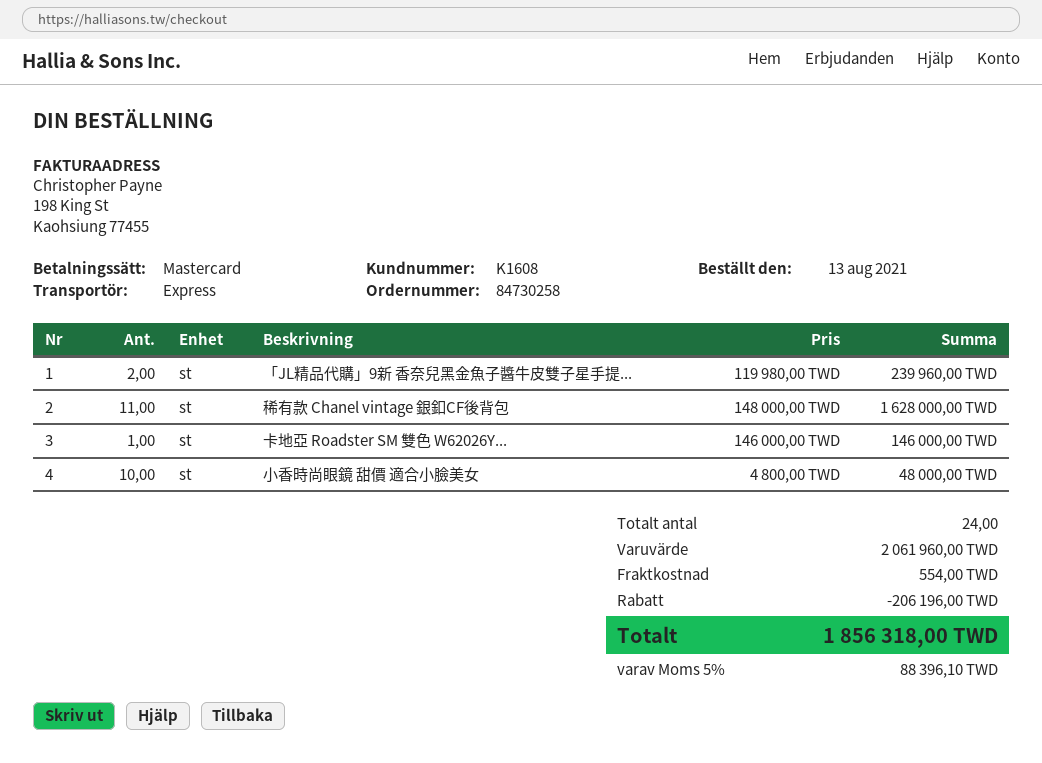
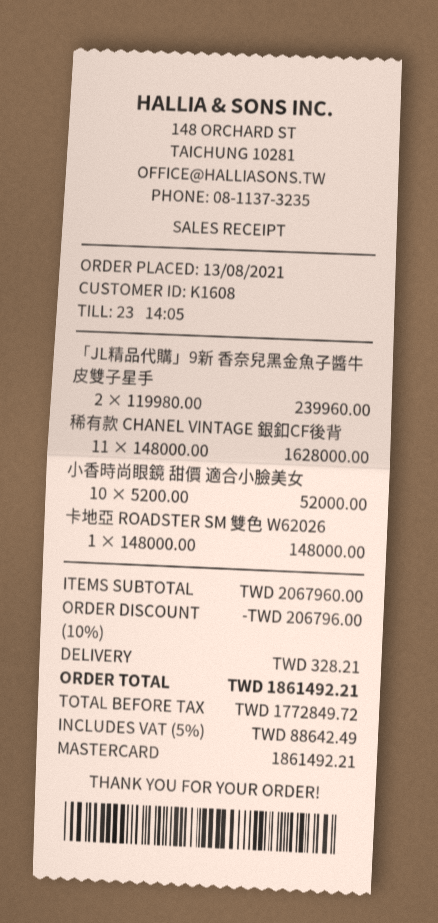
卡地亞 Roadster SM 雙色 W62026Y...: 1 x 146000.00 = 146000.00 -> 1 x 148000.00 = 148000.00
小香時尚眼鏡 甜價 適合小臉美女: 10 x 4800.00 = 48000.00 -> 10 x 5200.00 = 52000.00
subtotal: 2061960.00 -> 2067960.00
discount: 206196.00 -> 206796.00
shipping: 554.00 -> 328.21
tax: 5% = 88396.10 -> 5% = 88642.49
total: 1856318.00 -> 1861492.21

